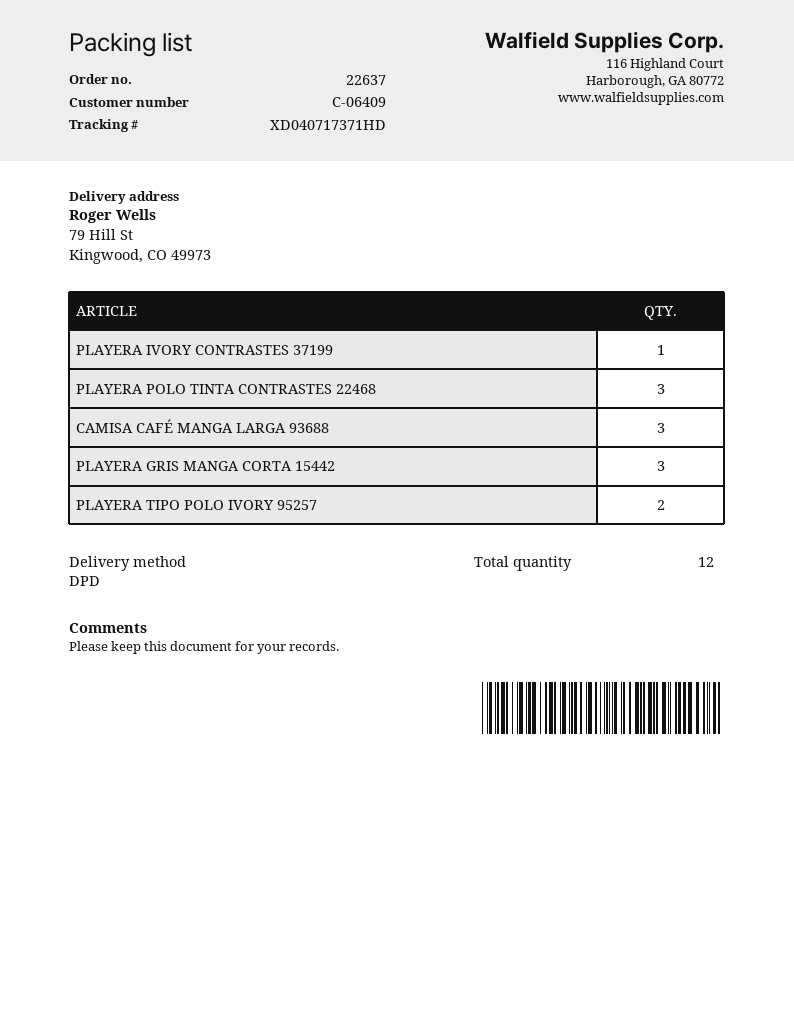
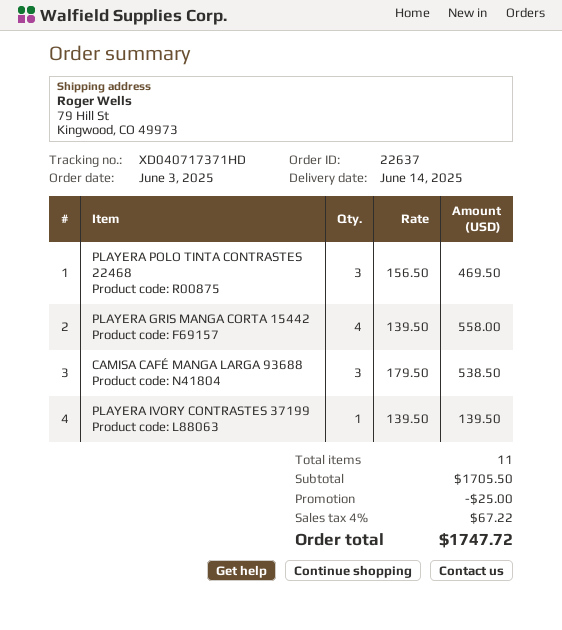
PLAYERA GRIS MANGA CORTA 15442: 3 -> 4
PLAYERA TIPO POLO IVORY 95257: 2 -> none
total quantity: 12 -> 11

